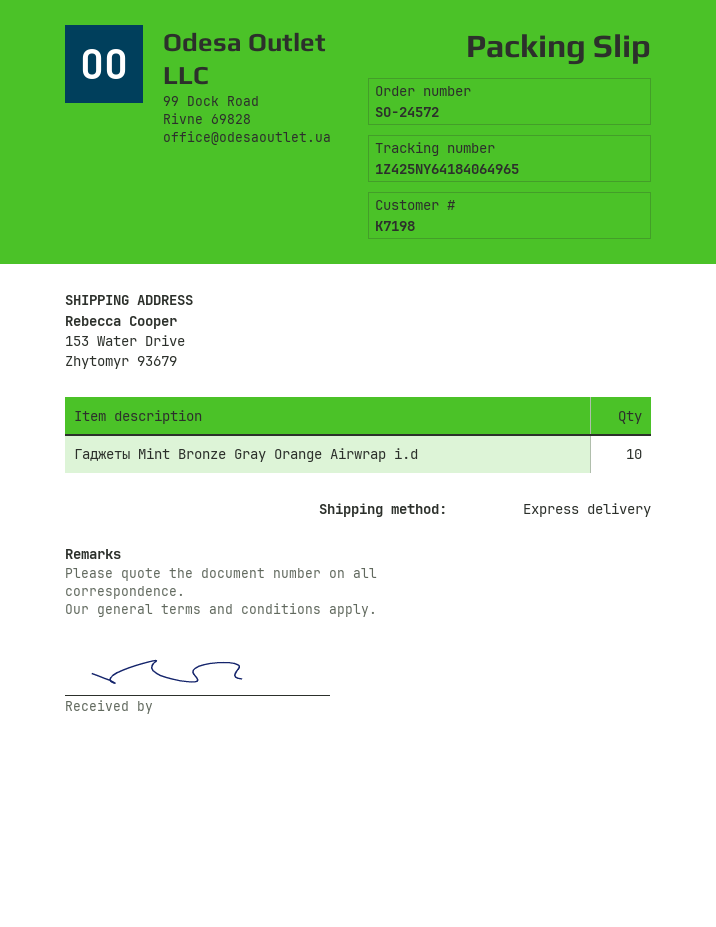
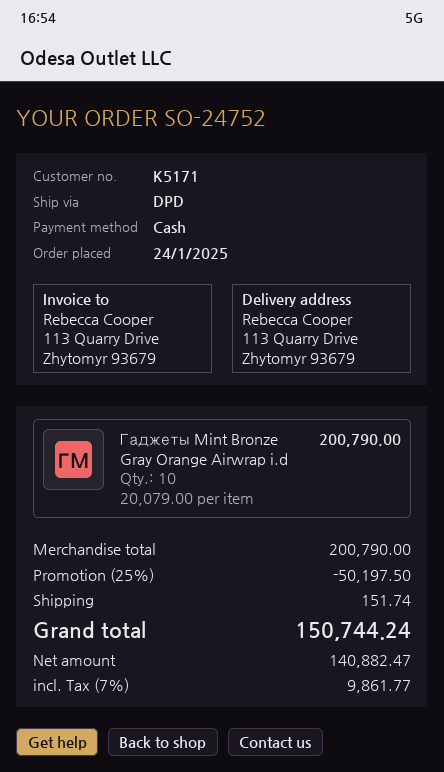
order number: SO-24572 -> SO-24752
customer number: K7198 -> K5171
shipping method: express -> DPD
ship to: 153 Water Drive, Zhytomyr 93679 -> 113 Quarry Drive, Zhytomyr 93679

